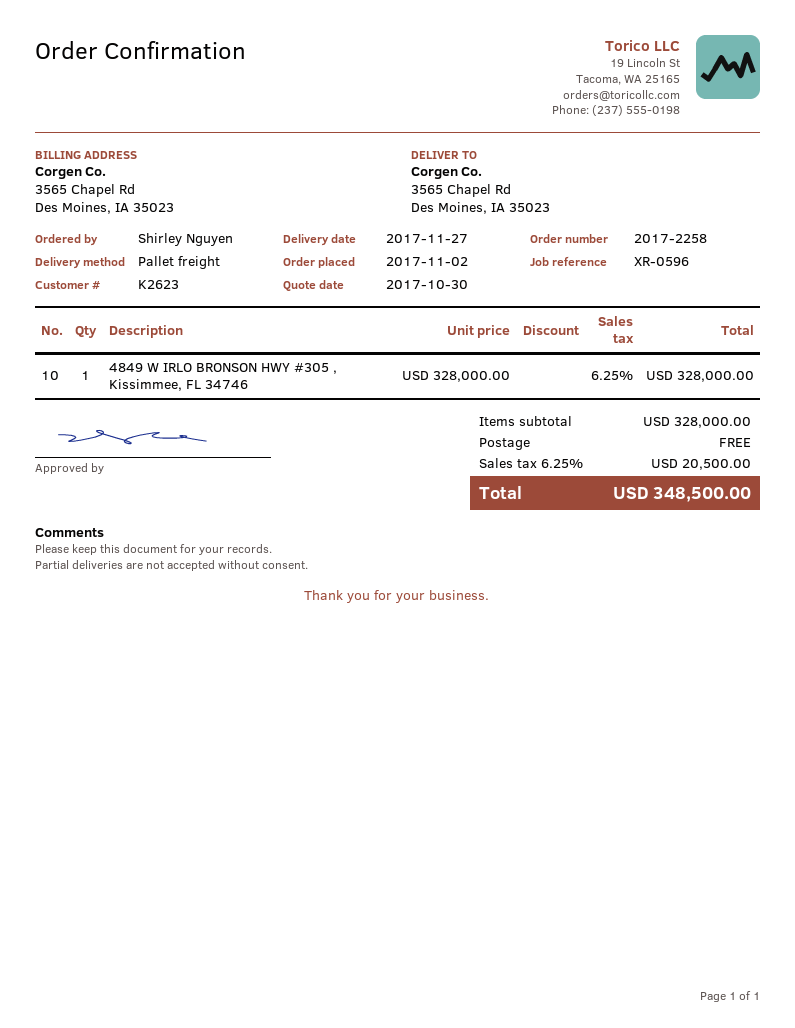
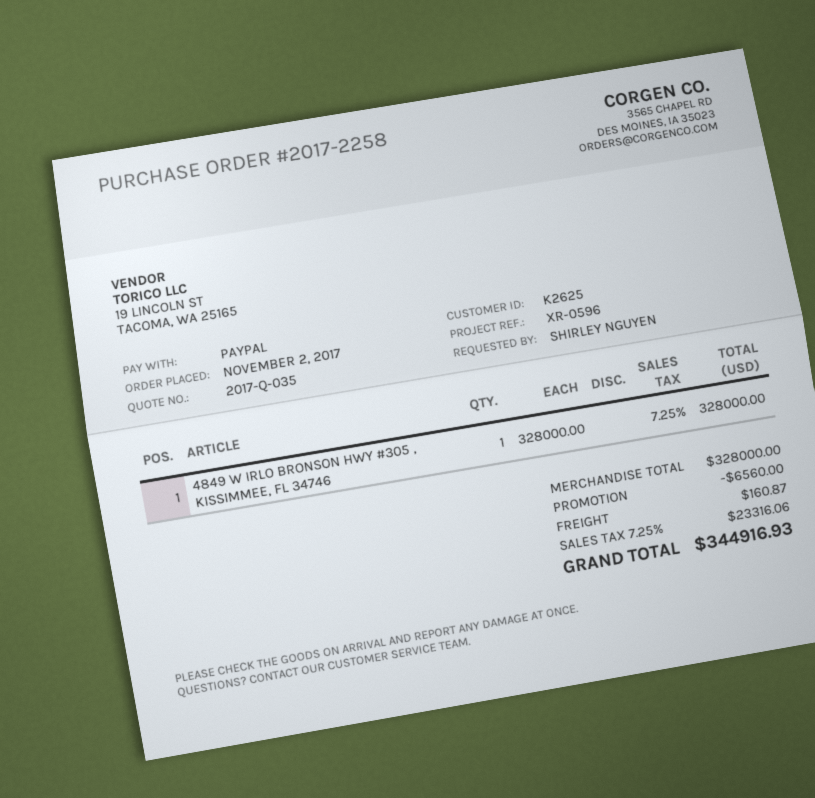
customer number: K2623 -> K2625
discount: none -> 6560.00
shipping: 0.00 -> 160.87
tax: 6.25% = 20500.00 -> 7.25% = 23316.06
total: 348500.00 -> 344916.93

